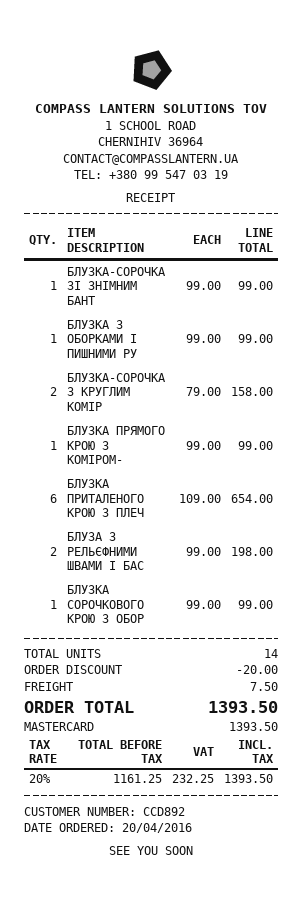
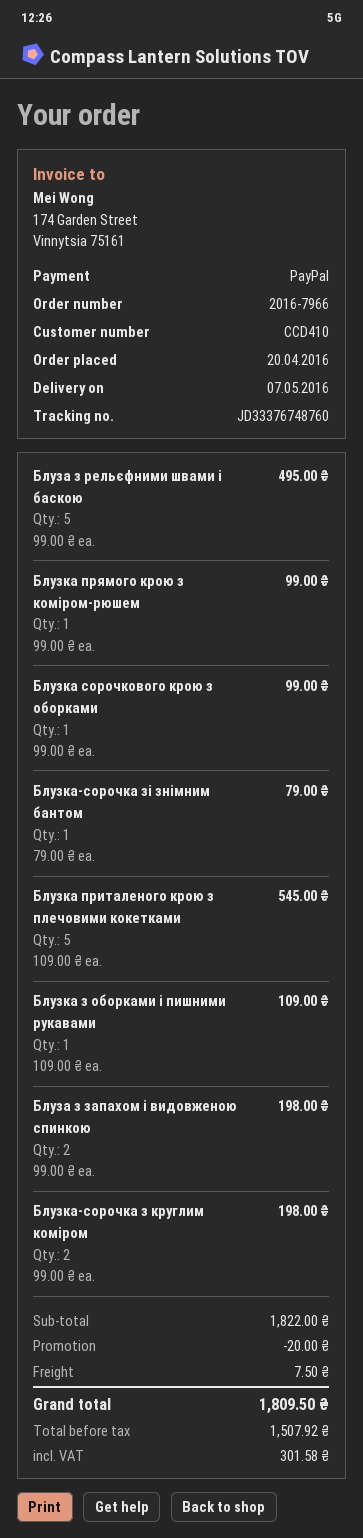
customer number: CCD892 -> CCD410
payment method: Mastercard -> PayPal
БЛУЗКА-СОРОЧКА ЗІ ЗНІМНИМ БАНТ: 1 x 99.00 = 99.00 -> 1 x 79.00 = 79.00
БЛУЗКА З ОБОРКАМИ І ПИШНИМИ РУ: 1 x 99.00 = 99.00 -> 1 x 109.00 = 109.00
БЛУЗКА-СОРОЧКА З КРУГЛИМ КОМІР: 2 x 79.00 = 158.00 -> 2 x 99.00 = 198.00
БЛУЗКА ПРИТАЛЕНОГО КРОЮ З ПЛЕЧ: 6 x 109.00 = 654.00 -> 5 x 109.00 = 545.00
БЛУЗА З РЕЛЬЄФНИМИ ШВАМИ І БАС: 2 x 99.00 = 198.00 -> 5 x 99.00 = 495.00
Блуза з запахом і видовженою спинкою: none -> 2 x 99.00 = 198.00
net: 1161.25 -> 1507.92
tax: 232.25 -> 301.58
total: 1393.50 -> 1809.50

